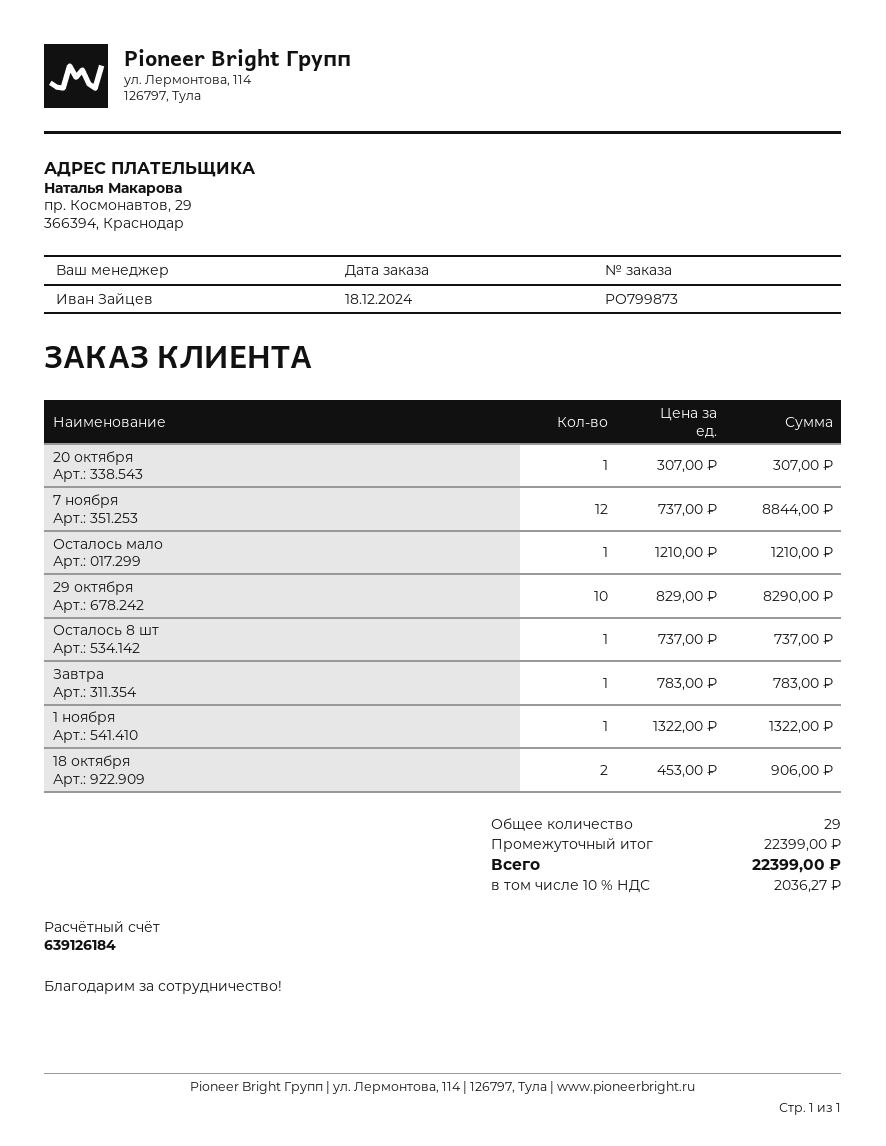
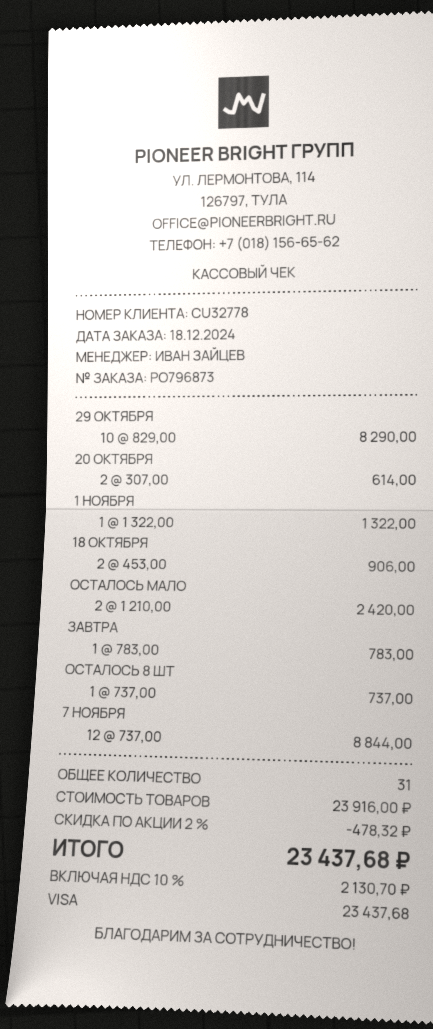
order number: PO799873 -> PO796873
20 октября: 1 x 307.00 = 307.00 -> 2 x 307.00 = 614.00
Осталось мало: 1 x 1210.00 = 1210.00 -> 2 x 1210.00 = 2420.00
total quantity: 29 -> 31
subtotal: 22399.00 -> 23916.00
discount: none -> 2% = 478.32
tax: 10% = 2036.27 -> 10% = 2130.70
total: 22399.00 -> 23437.68

